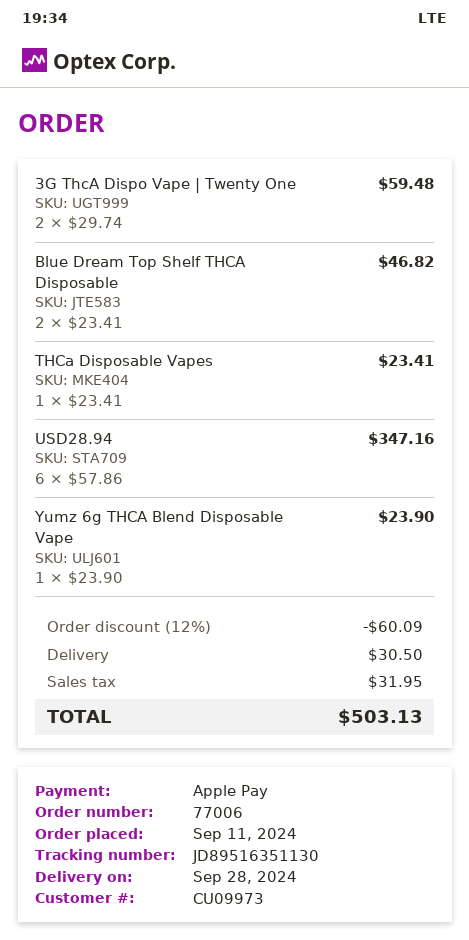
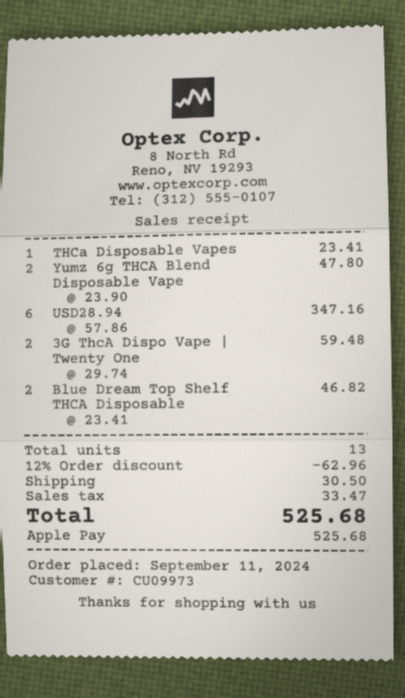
Yumz 6g THCA Blend Disposable Vape: 1 x 23.90 = 23.90 -> 2 x 23.90 = 47.80
discount: 12% = 60.09 -> 12% = 62.96
tax: 31.95 -> 33.47
total: 503.13 -> 525.68

